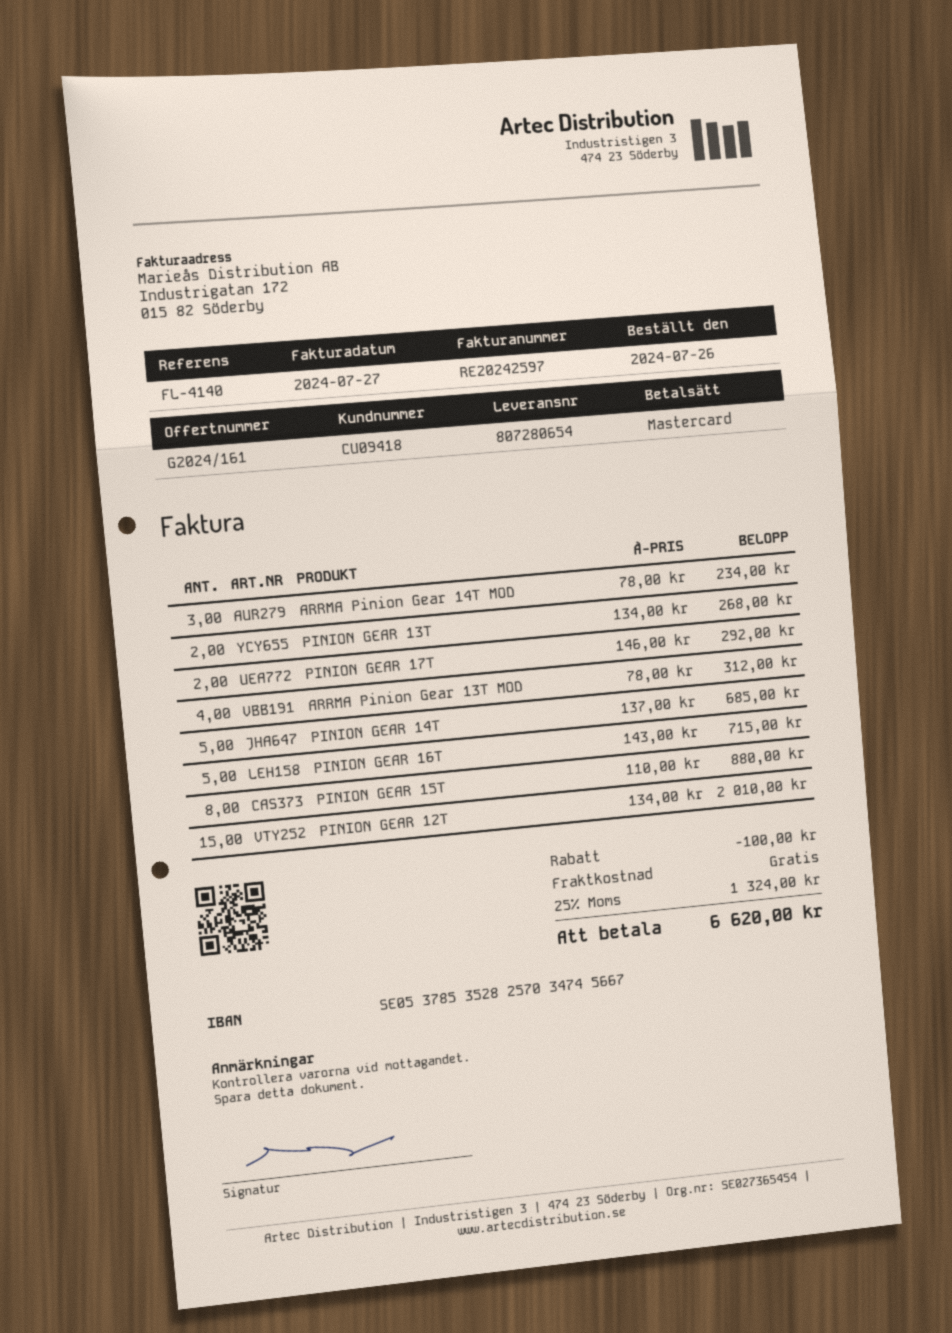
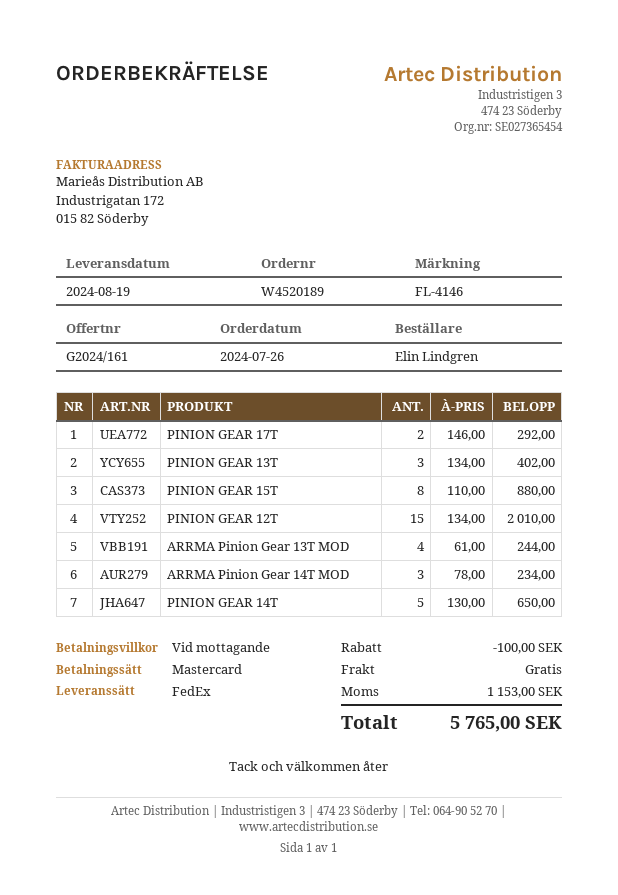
reference: FL-4140 -> FL-4146
PINION GEAR 13T: 2 x 134.00 = 268.00 -> 3 x 134.00 = 402.00
ARRMA Pinion Gear 13T MOD: 4 x 78.00 = 312.00 -> 4 x 61.00 = 244.00
PINION GEAR 14T: 5 x 137.00 = 685.00 -> 5 x 130.00 = 650.00
PINION GEAR 16T: 5 x 143.00 = 715.00 -> none
tax: 1324.00 -> 1153.00
total: 6620.00 -> 5765.00

